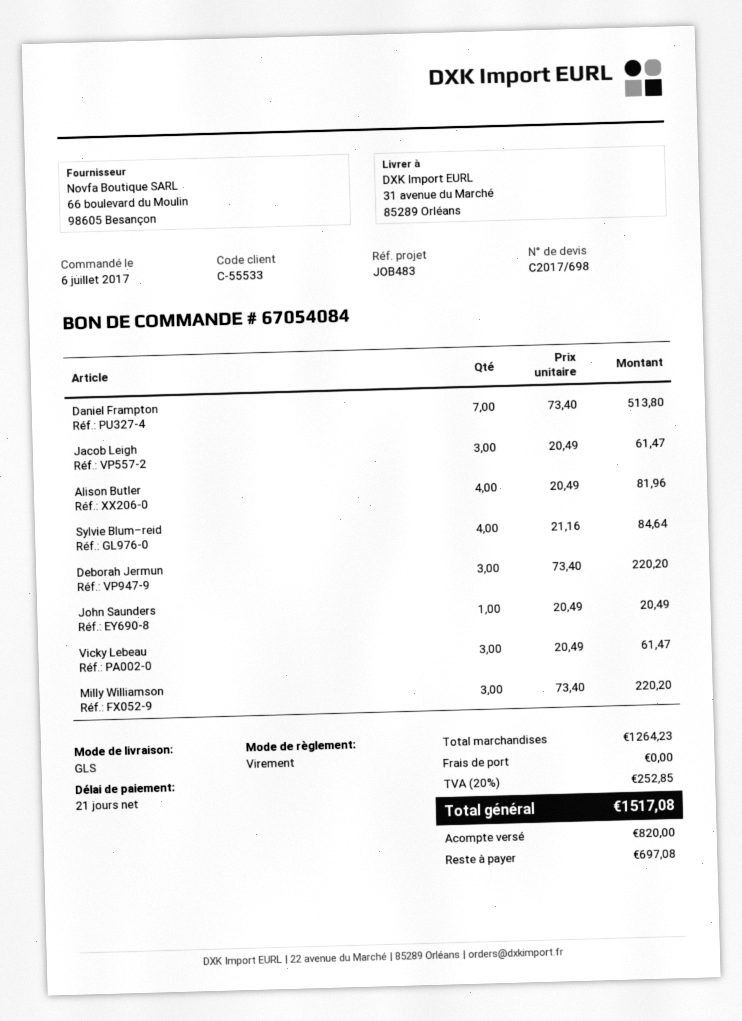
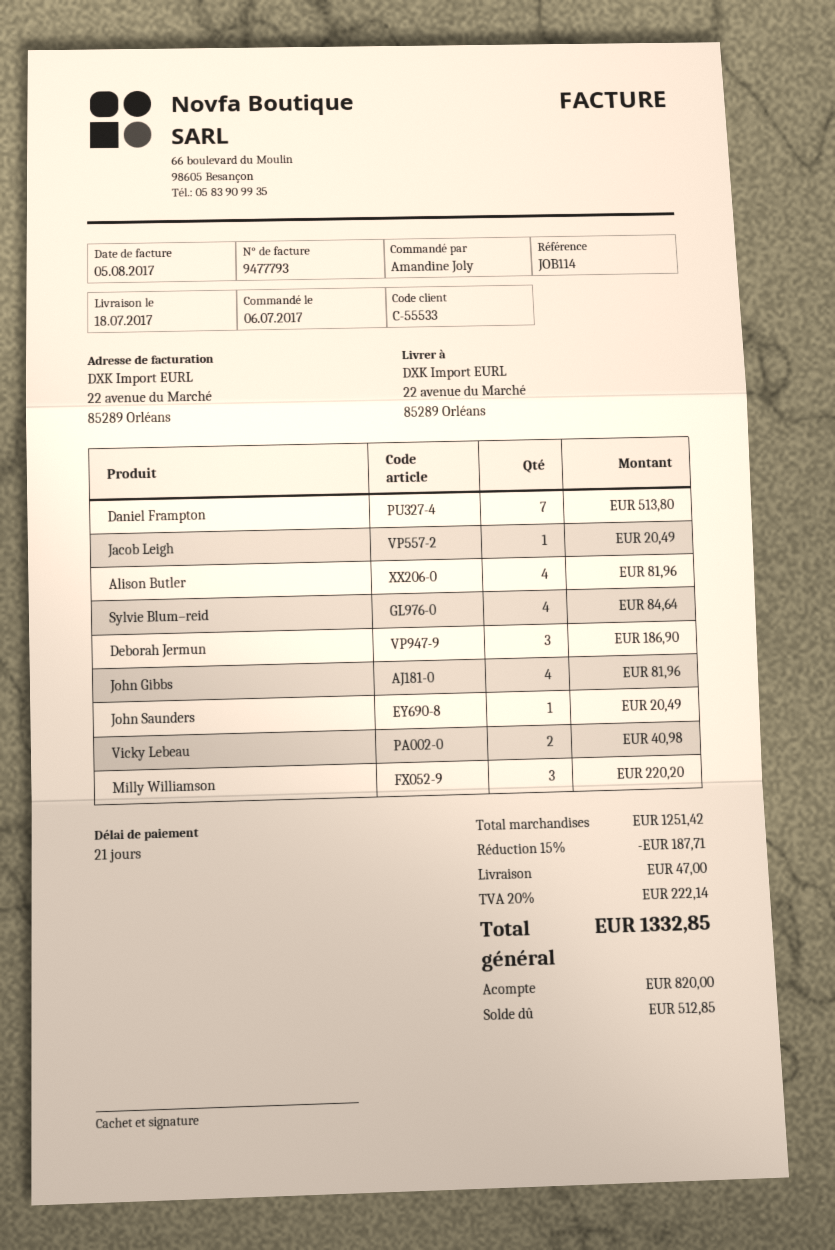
reference: JOB483 -> JOB114
ship to: 31 avenue du Marché, 85289 Orléans -> 22 avenue du Marché, 85289 Orléans
Jacob Leigh: 3 for 61.47 -> 1 for 20.49
Deborah Jermun: 3 for 220.20 -> 3 for 186.90
Vicky Lebeau: 3 for 61.47 -> 2 for 40.98
John Gibbs: none -> 4 for 81.96
subtotal: 1264.23 -> 1251.42
discount: none -> 15% = 187.71
shipping: 0.00 -> 47.00
tax: 20% = 252.85 -> 20% = 222.14
total: 1517.08 -> 1332.85
balance: 697.08 -> 512.85

